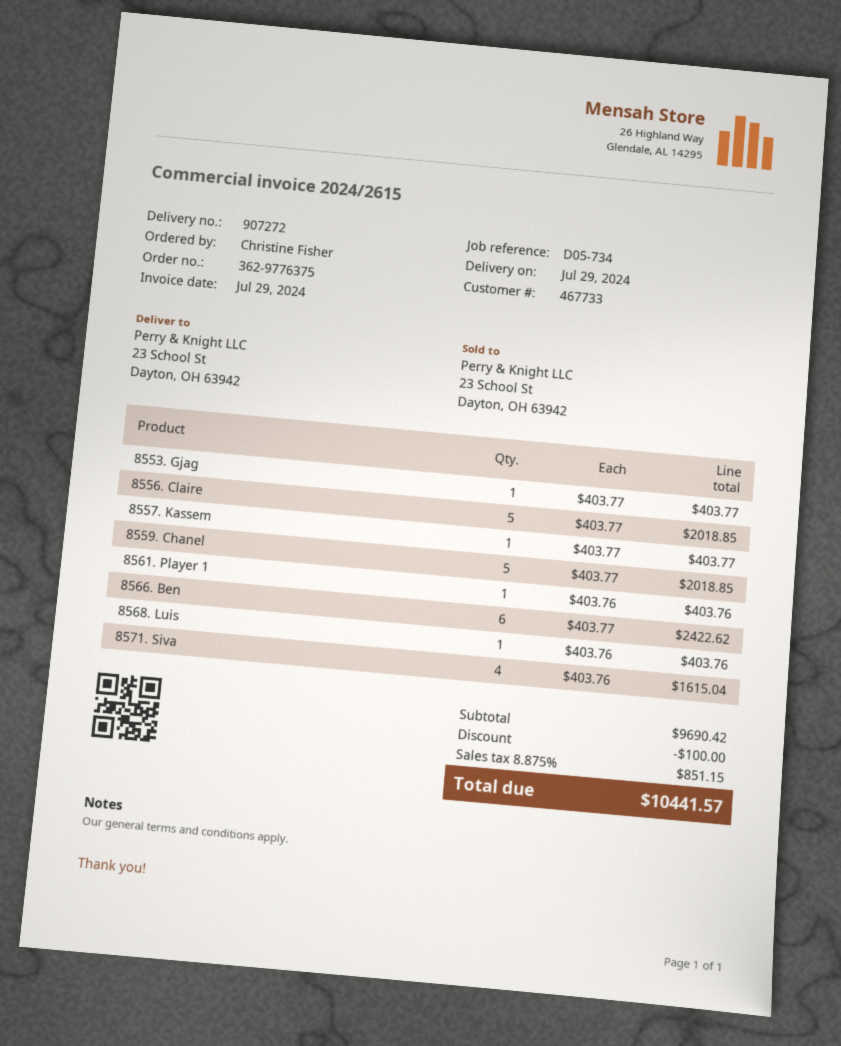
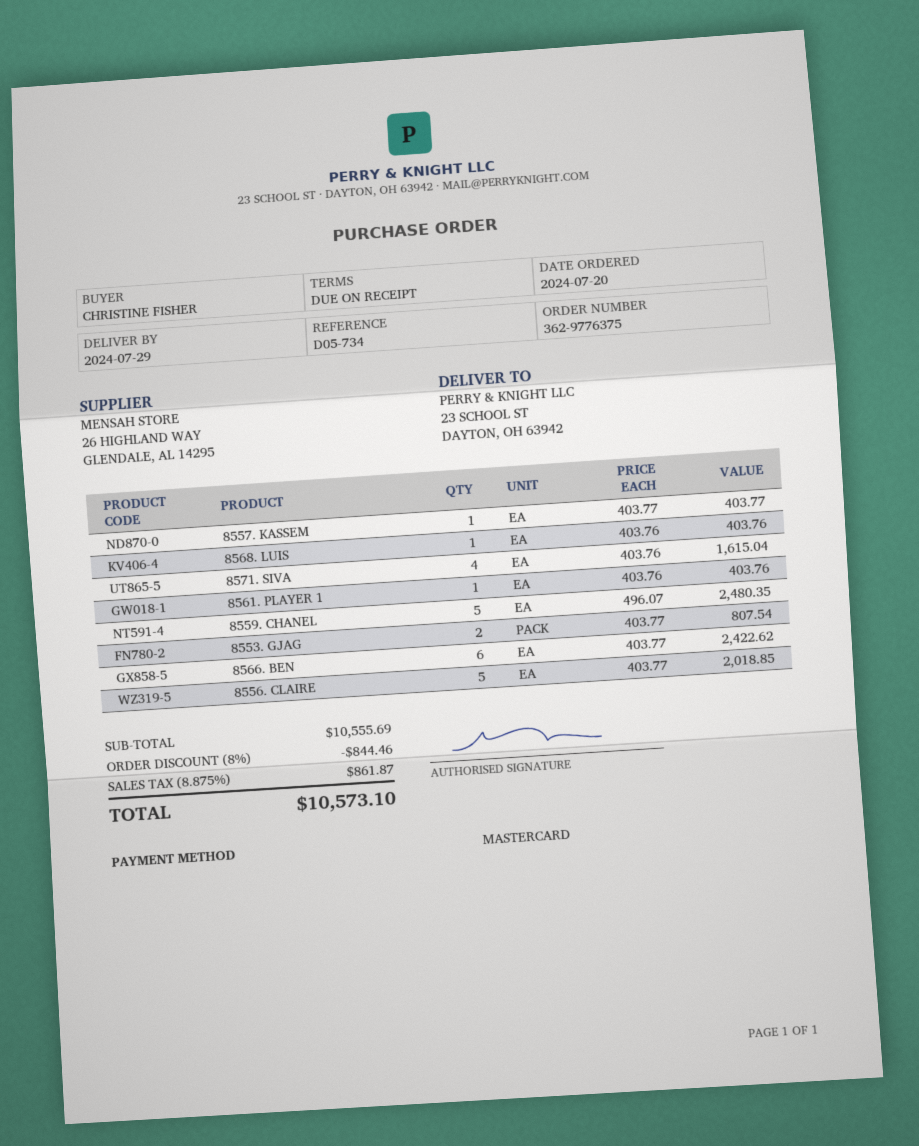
8553. Gjag: 1 x 403.77 = 403.77 -> 2 x 403.77 = 807.54
8559. Chanel: 5 x 403.77 = 2018.85 -> 5 x 496.07 = 2480.35
subtotal: 9690.42 -> 10555.69
discount: 100.00 -> 844.46
tax: 8.875% = 851.15 -> 8.875% = 861.87
total: 10441.57 -> 10573.10

